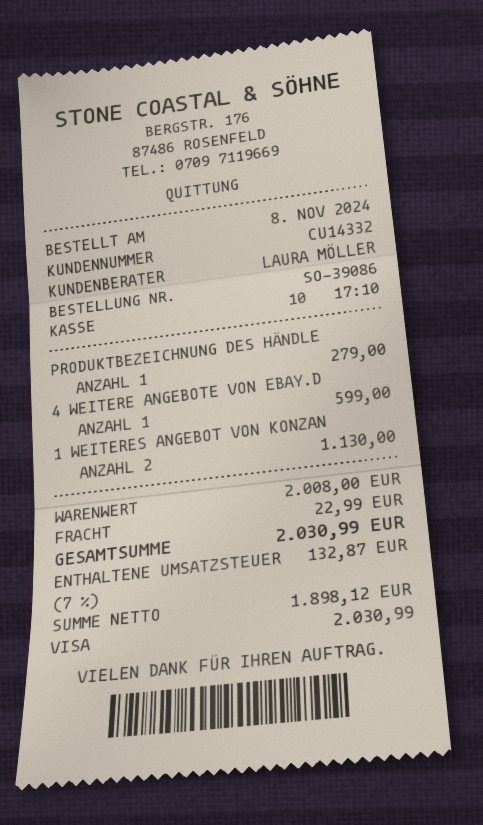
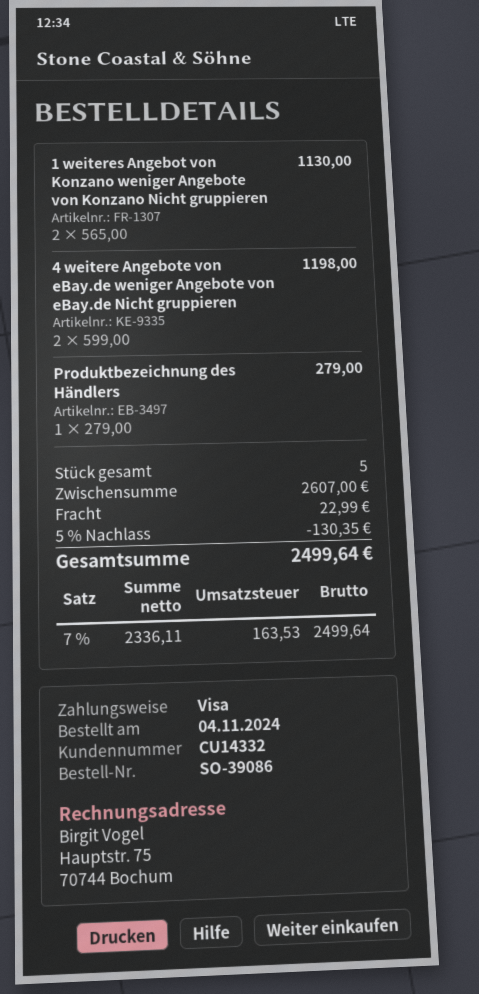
order date: 2024-11-08 -> 2024-11-04
4 WEITERE ANGEBOTE VON EBAY.D: 1 for 599.00 -> 2 for 1198.00
subtotal: 2008.00 -> 2607.00
discount: none -> 5% = 130.35
net: 1898.12 -> 2336.11
tax: 7% = 132.87 -> 7% = 163.53
total: 2030.99 -> 2499.64

